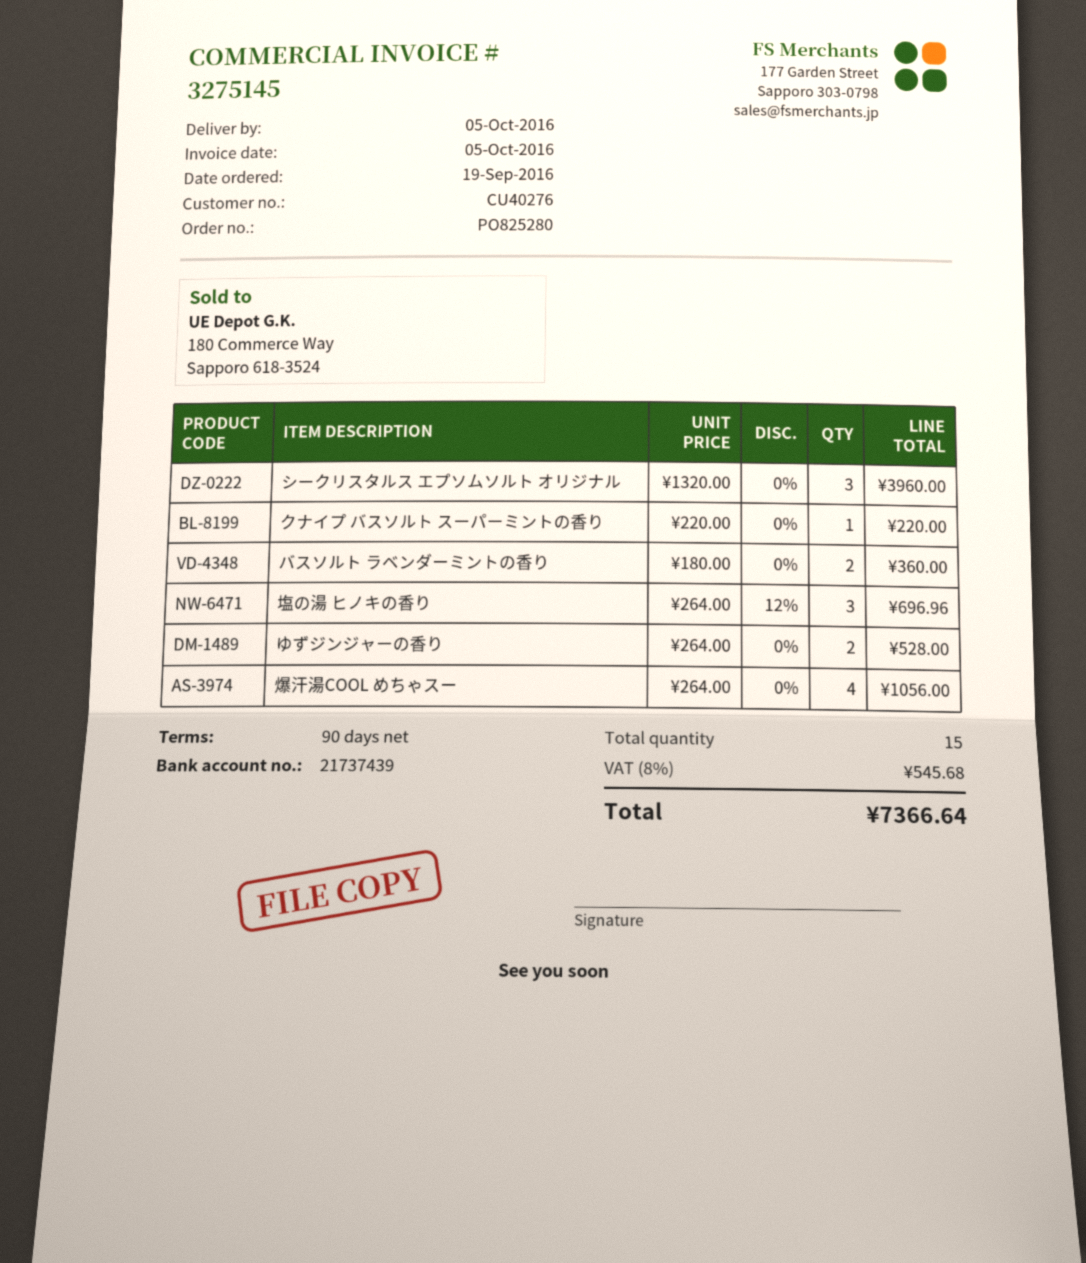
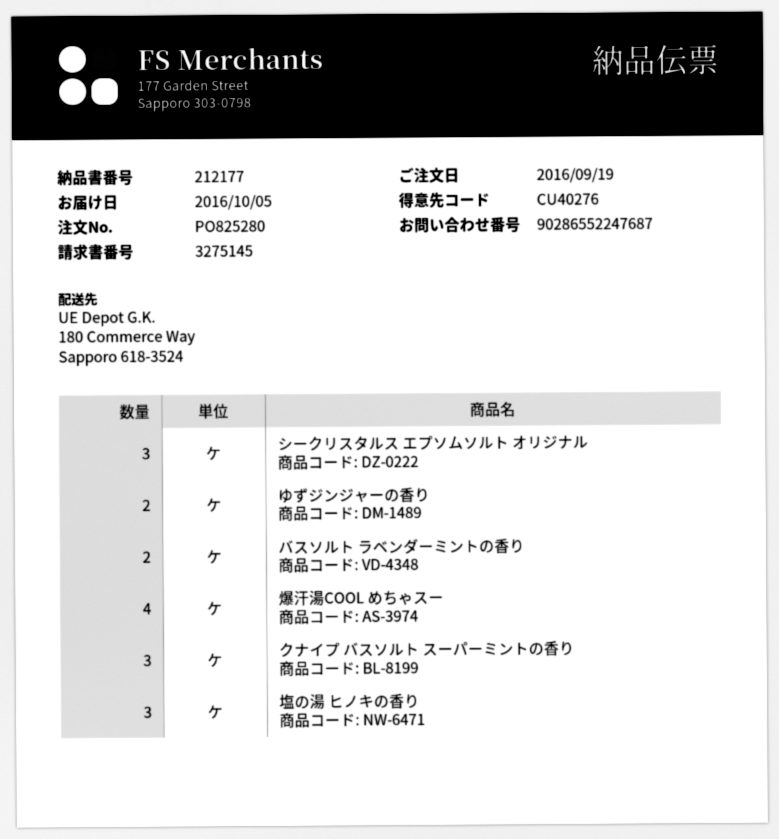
クナイプ バスソルト スーパーミントの香り: 1 -> 3

